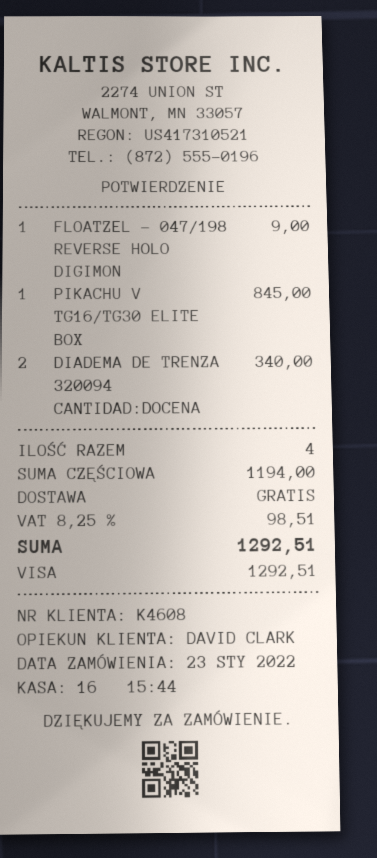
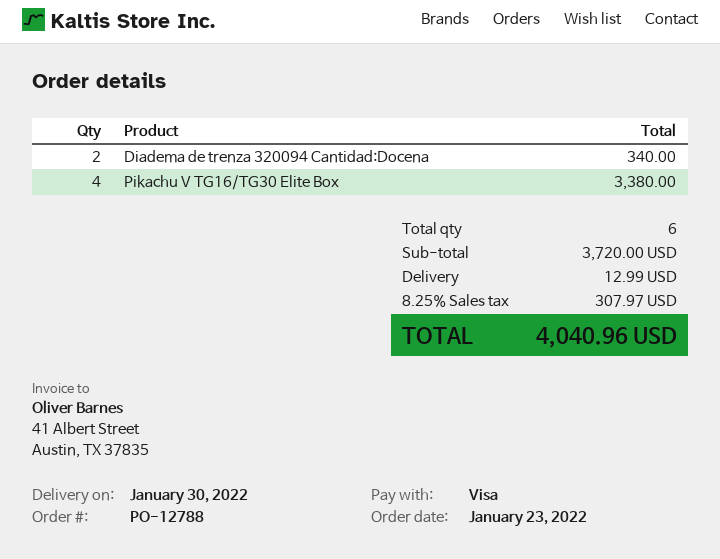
FLOATZEL - 047/198 REVERSE HOLO DIGIMON: 1 for 9.00 -> none
PIKACHU V TG16/TG30 ELITE BOX: 1 for 845.00 -> 4 for 3380.00
total quantity: 4 -> 6
subtotal: 1194.00 -> 3720.00
shipping: 0.00 -> 12.99
tax: 8.25% = 98.51 -> 8.25% = 307.97
total: 1292.51 -> 4040.96

